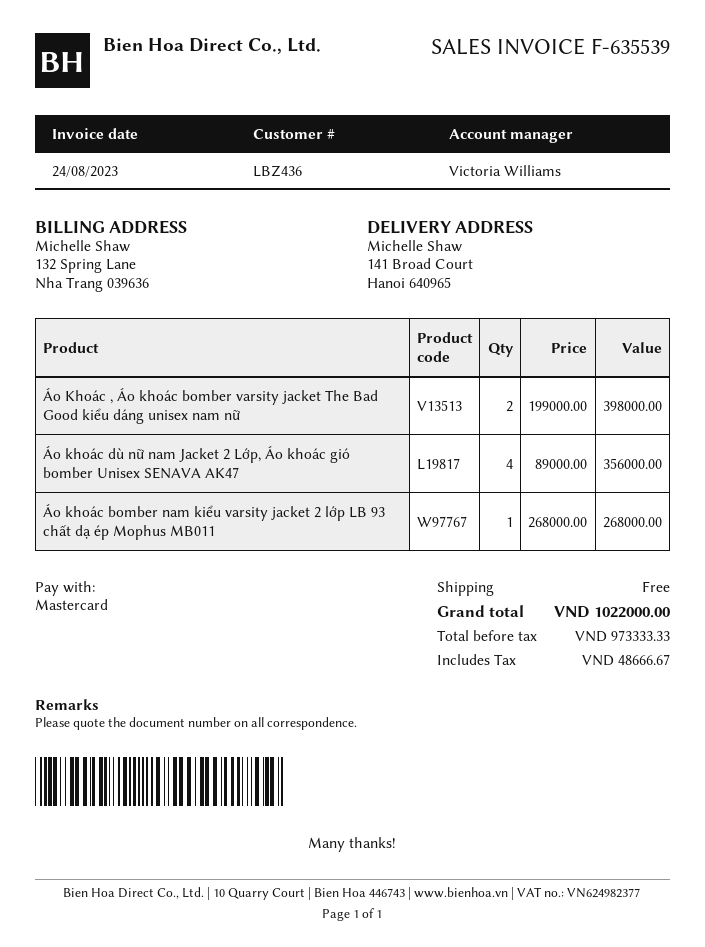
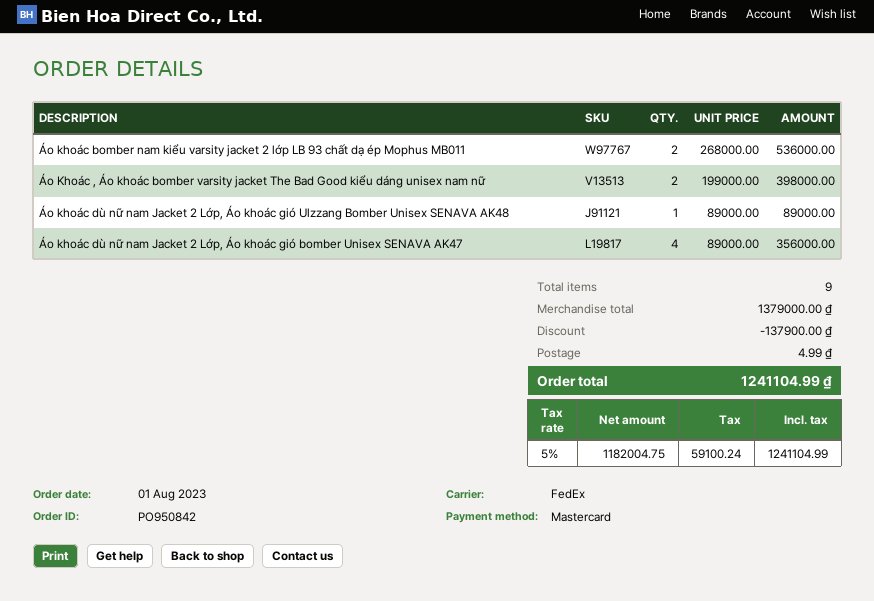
Áo khoác bomber nam kiểu varsity jacket 2 lớp LB 93 chất dạ ép Mophus MB011: 1 x 268000.00 = 268000.00 -> 2 x 268000.00 = 536000.00
Áo khoác dù nữ nam Jacket 2 Lớp, Áo khoác gió Ulzzang Bomber Unisex SENAVA AK48: none -> 1 x 89000.00 = 89000.00
discount: none -> 137900.00
shipping: 0.00 -> 4.99
net: 973333.33 -> 1182004.75
tax: 48666.67 -> 59100.24
total: 1022000.00 -> 1241104.99

